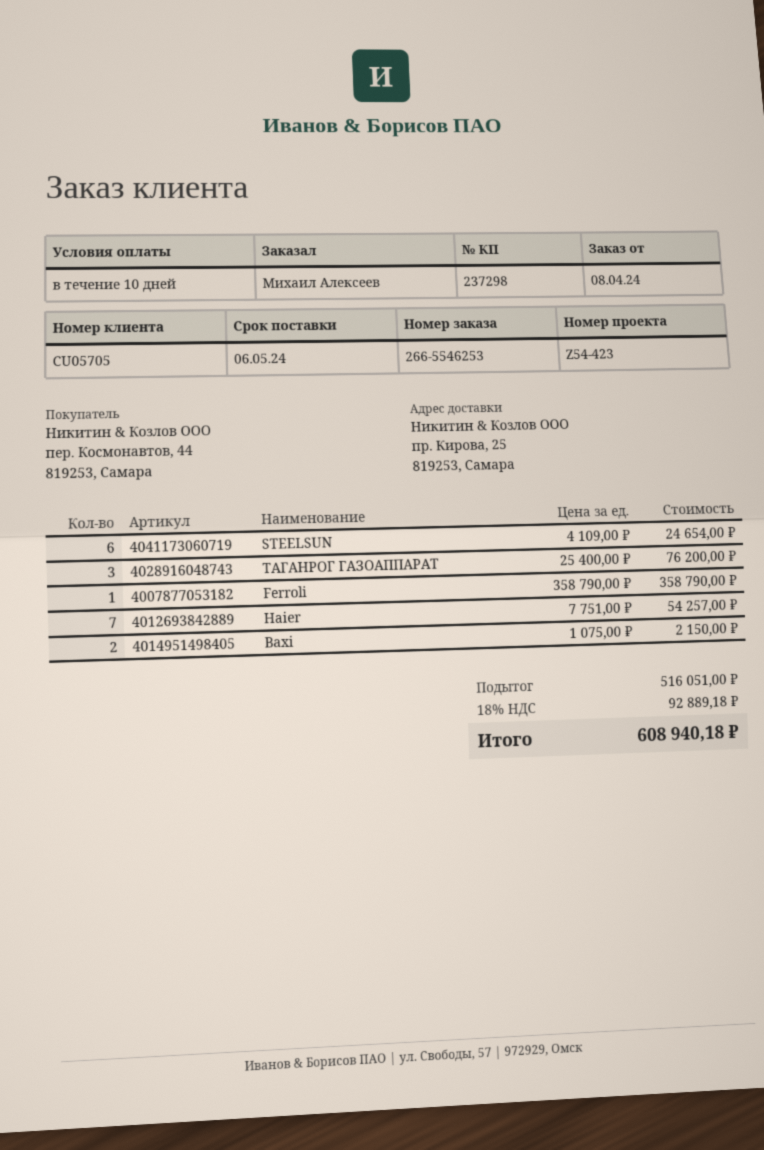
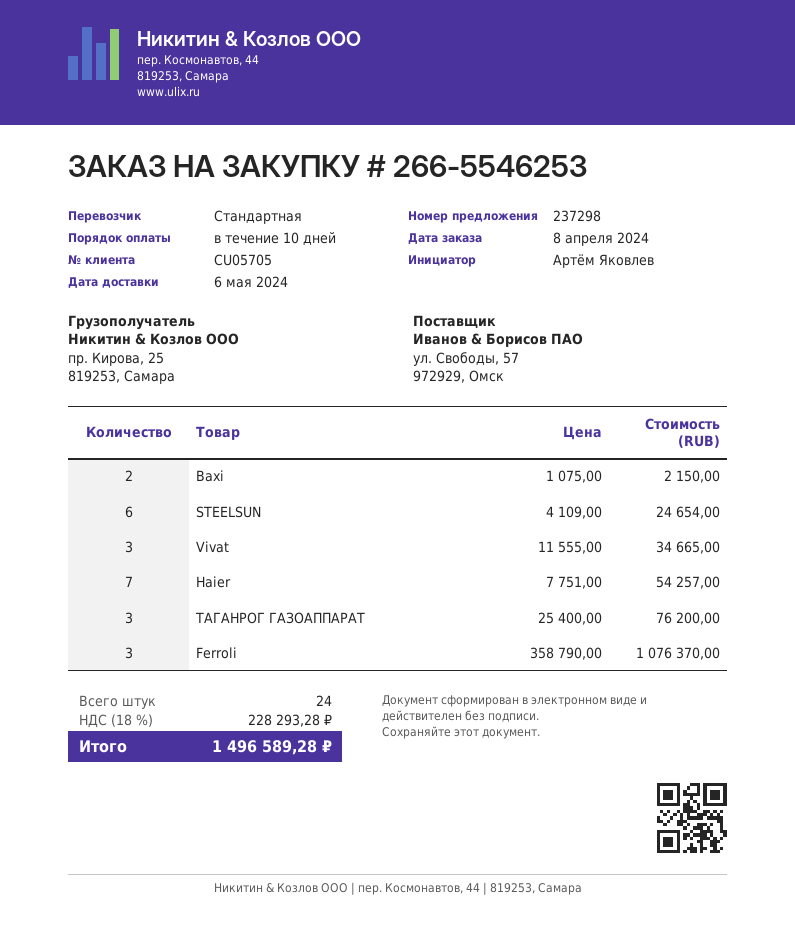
ordered by: Михаил Алексеев -> Артём Яковлев
Ferroli: 1 x 358790.00 = 358790.00 -> 3 x 358790.00 = 1076370.00
Vivat: none -> 3 x 11555.00 = 34665.00
tax: 18% = 92889.18 -> 18% = 228293.28
total: 608940.18 -> 1496589.28

